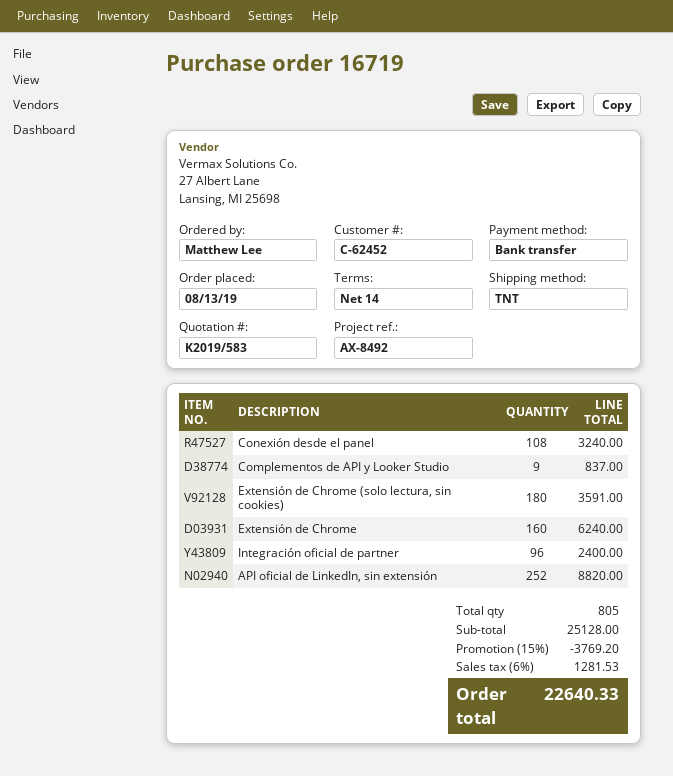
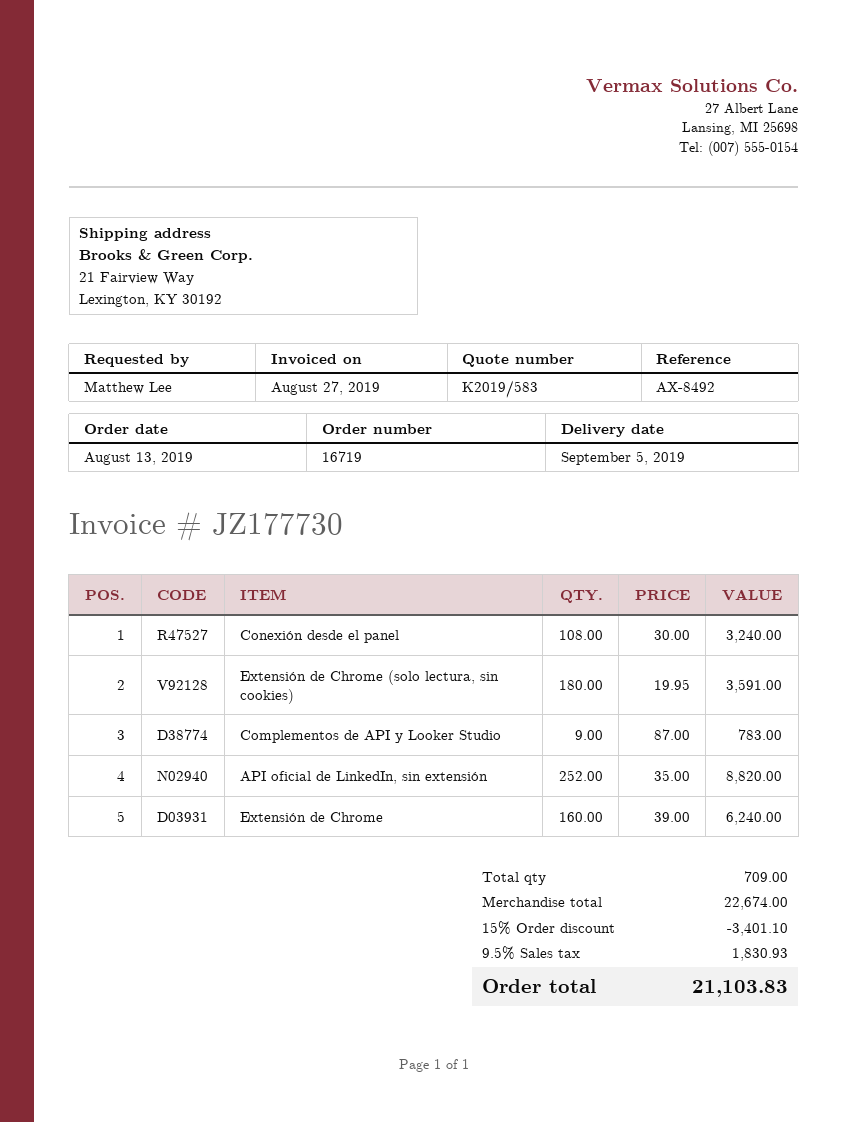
Complementos de API y Looker Studio: 9 for 837.00 -> 9 for 783.00
Integración oficial de partner: 96 for 2400.00 -> none
total quantity: 805 -> 709
subtotal: 25128.00 -> 22674.00
discount: 15% = 3769.20 -> 15% = 3401.10
tax: 6% = 1281.53 -> 9.5% = 1830.93
total: 22640.33 -> 21103.83

